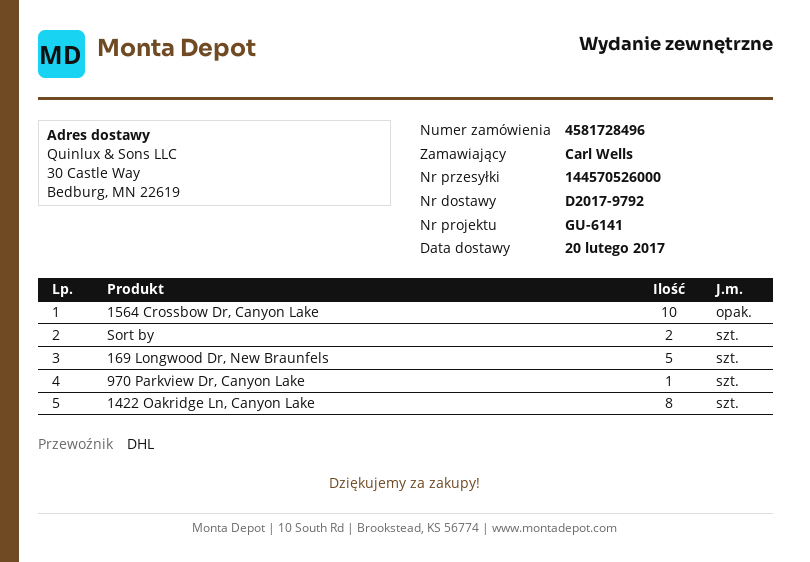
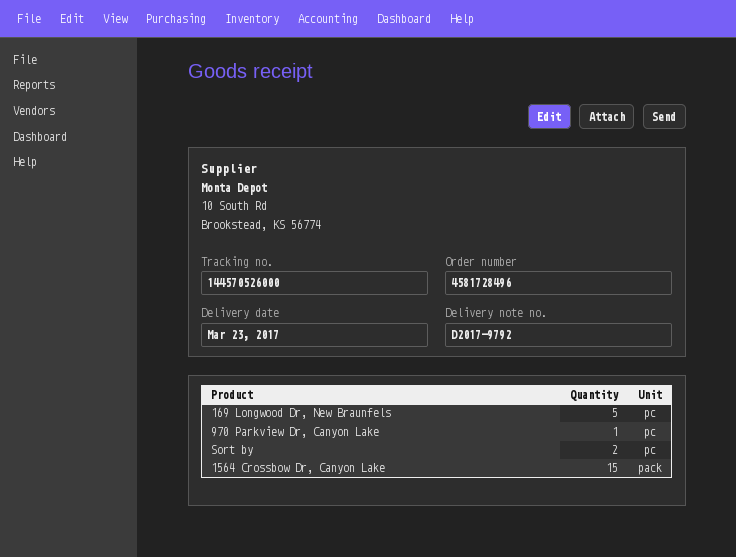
delivery date: 2017-02-20 -> 2017-03-23
1564 Crossbow Dr, Canyon Lake: 10 -> 15
1422 Oakridge Ln, Canyon Lake: 8 -> none

